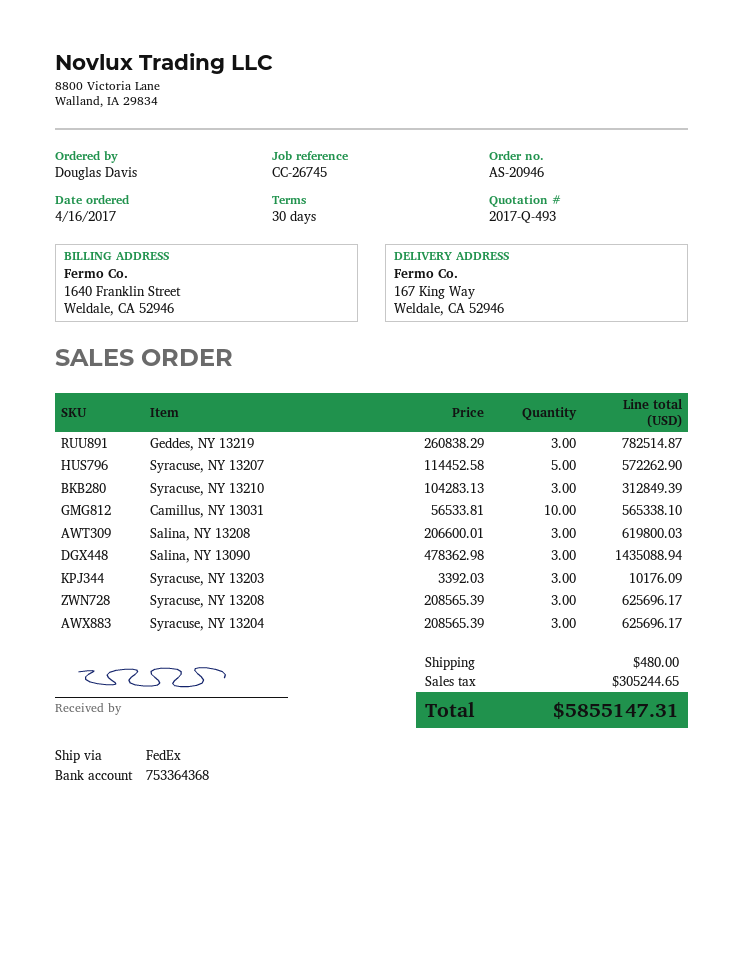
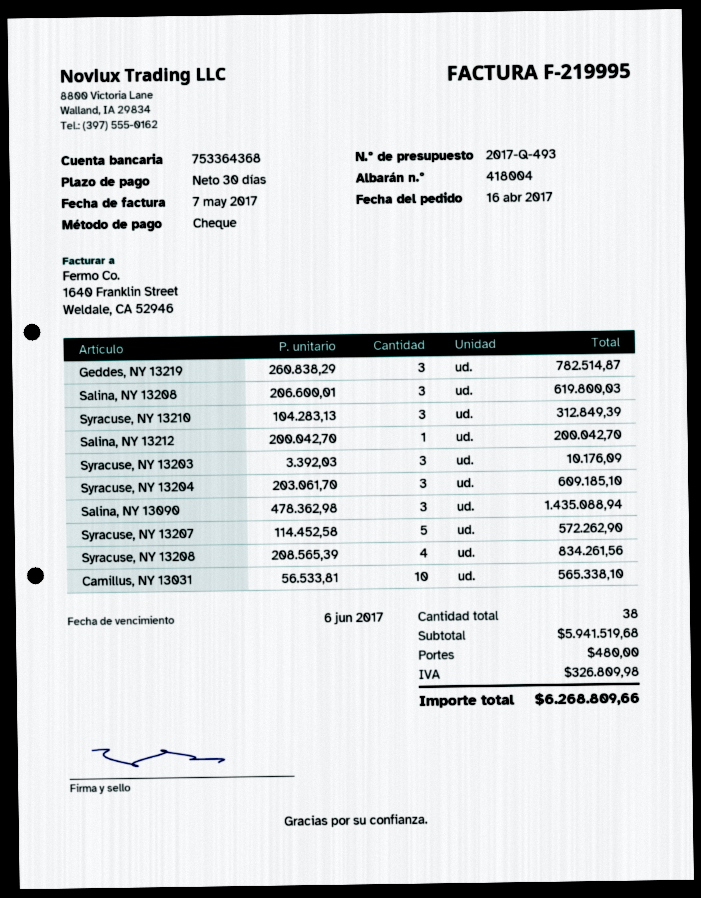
Syracuse, NY 13208: 3 x 208565.39 = 625696.17 -> 4 x 208565.39 = 834261.56
Syracuse, NY 13204: 3 x 208565.39 = 625696.17 -> 3 x 203061.70 = 609185.10
Salina, NY 13212: none -> 1 x 200042.70 = 200042.70
tax: 305244.65 -> 326809.98
total: 5855147.31 -> 6268809.66

